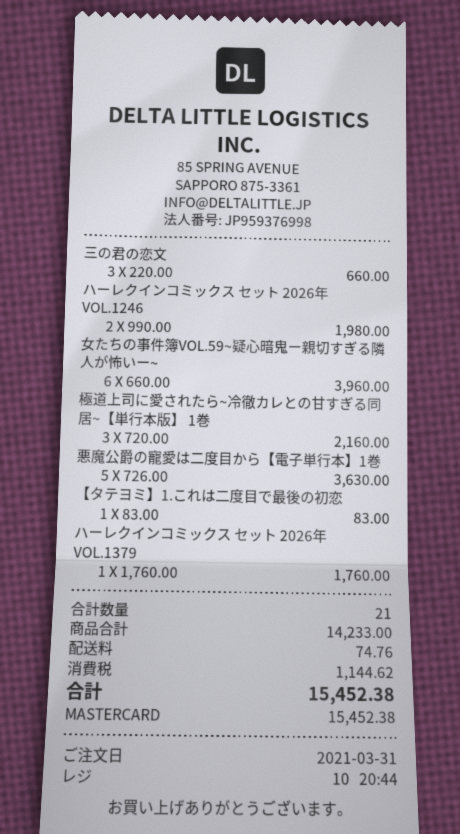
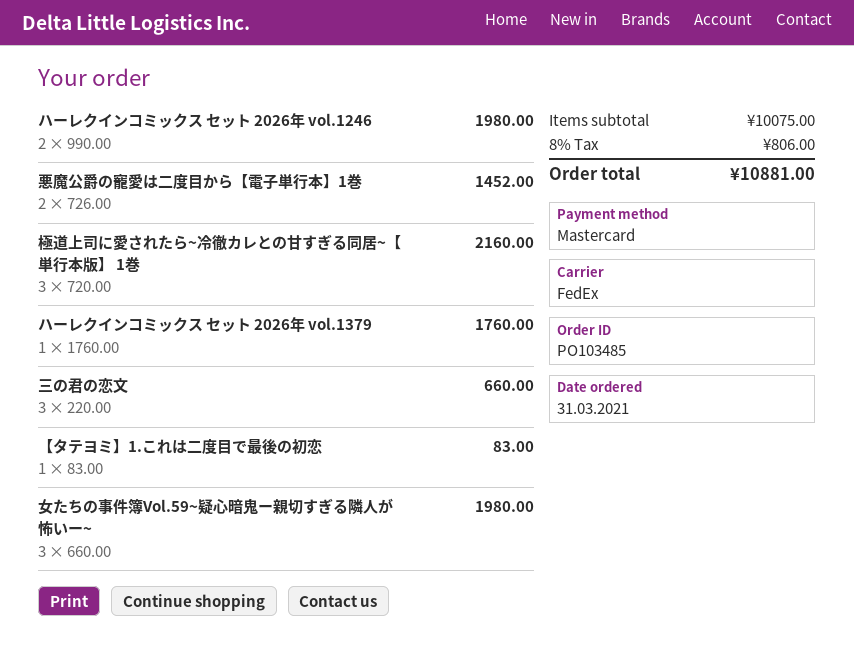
女たちの事件簿VOL.59~疑心暗鬼ー親切すぎる隣人が怖いー~: 6 x 660.00 = 3960.00 -> 3 x 660.00 = 1980.00
悪魔公爵の寵愛は二度目から【電子単行本】1巻: 5 x 726.00 = 3630.00 -> 2 x 726.00 = 1452.00
subtotal: 14233.00 -> 10075.00
shipping: 74.76 -> none
tax: 1144.62 -> 806.00
total: 15452.38 -> 10881.00

